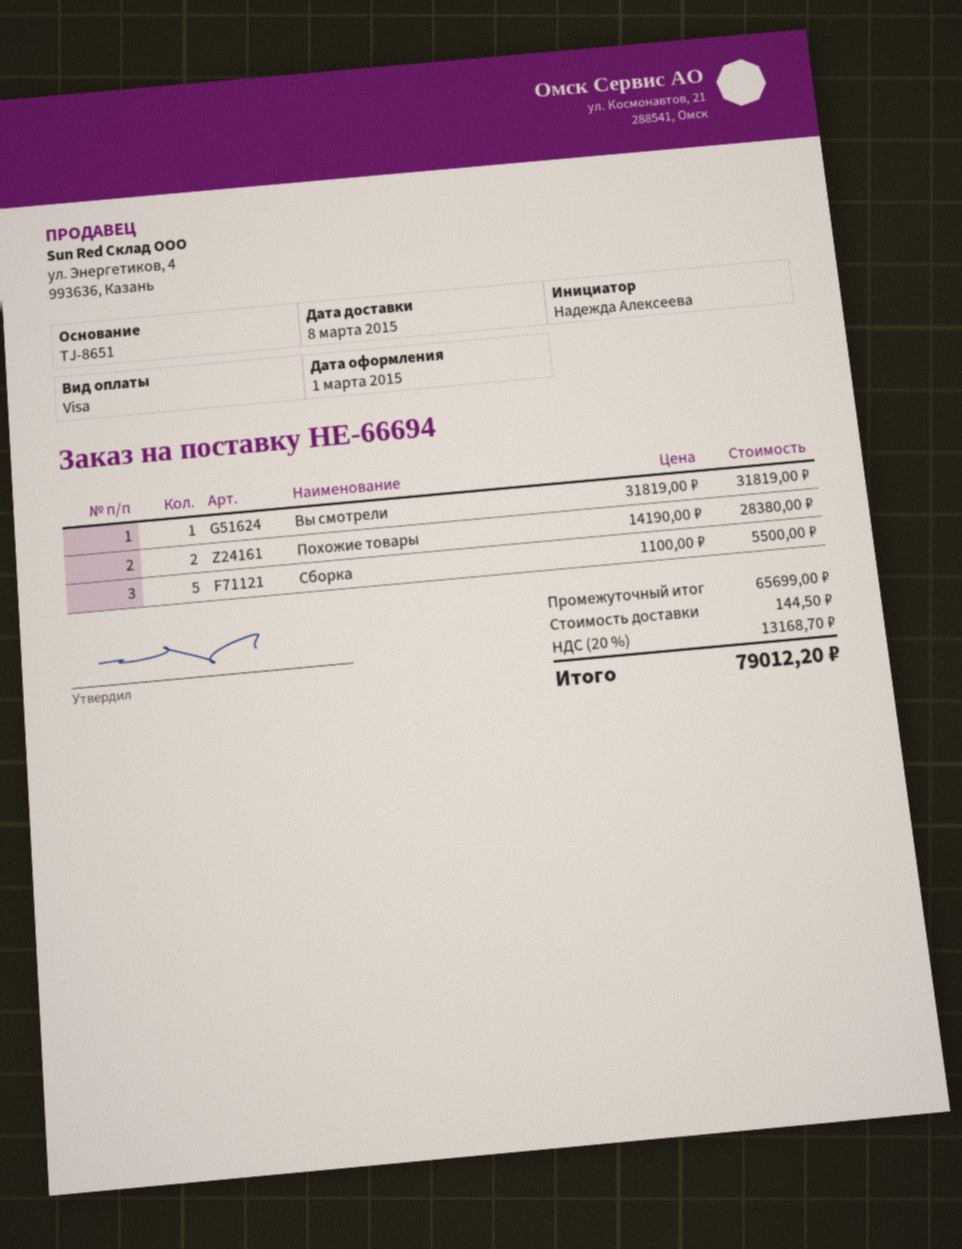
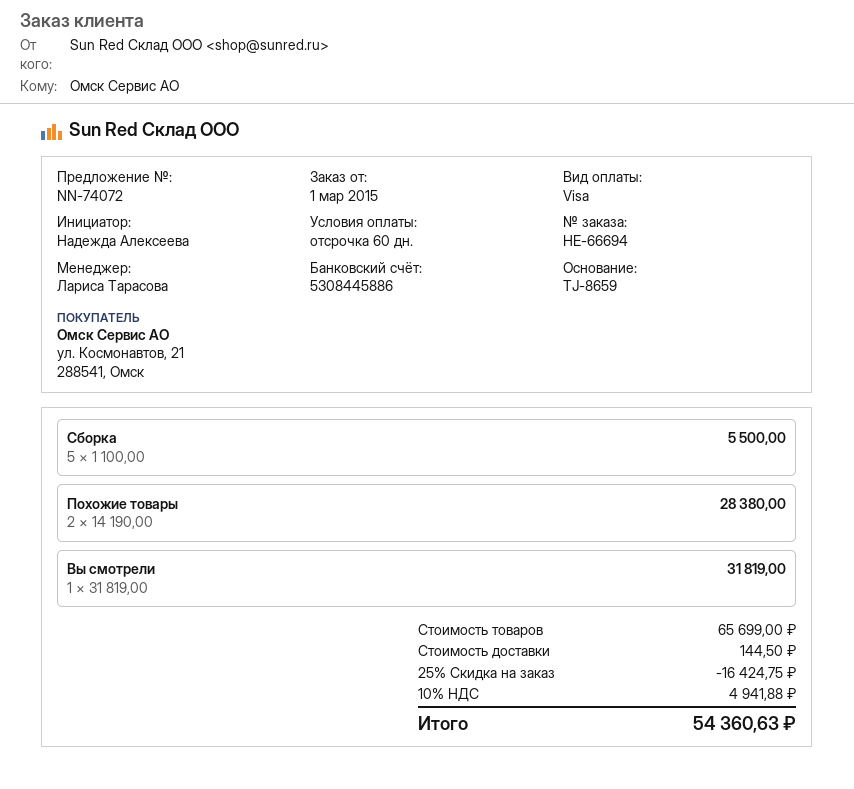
reference: TJ-8651 -> TJ-8659
discount: none -> 25% = 16424.75
tax: 20% = 13168.70 -> 10% = 4941.88
total: 79012.20 -> 54360.63

